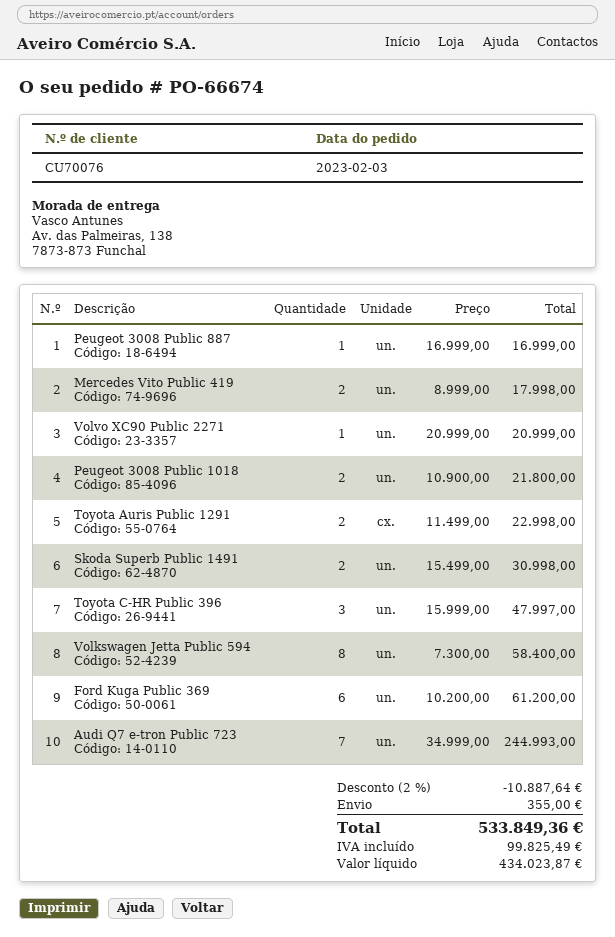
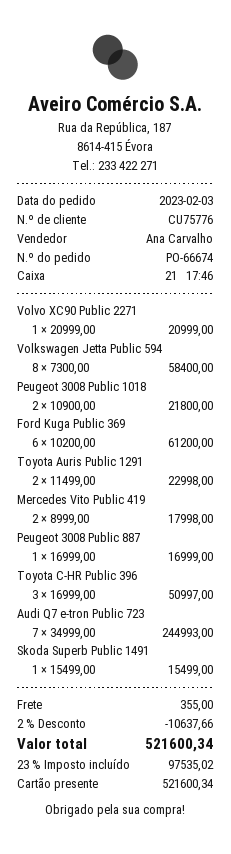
customer number: CU70076 -> CU75776
Skoda Superb Public 1491: 2 x 15499.00 = 30998.00 -> 1 x 15499.00 = 15499.00
Toyota C-HR Public 396: 3 x 15999.00 = 47997.00 -> 3 x 16999.00 = 50997.00
discount: 2% = 10887.64 -> 2% = 10637.66
tax: 99825.49 -> 97535.02
total: 533849.36 -> 521600.34

